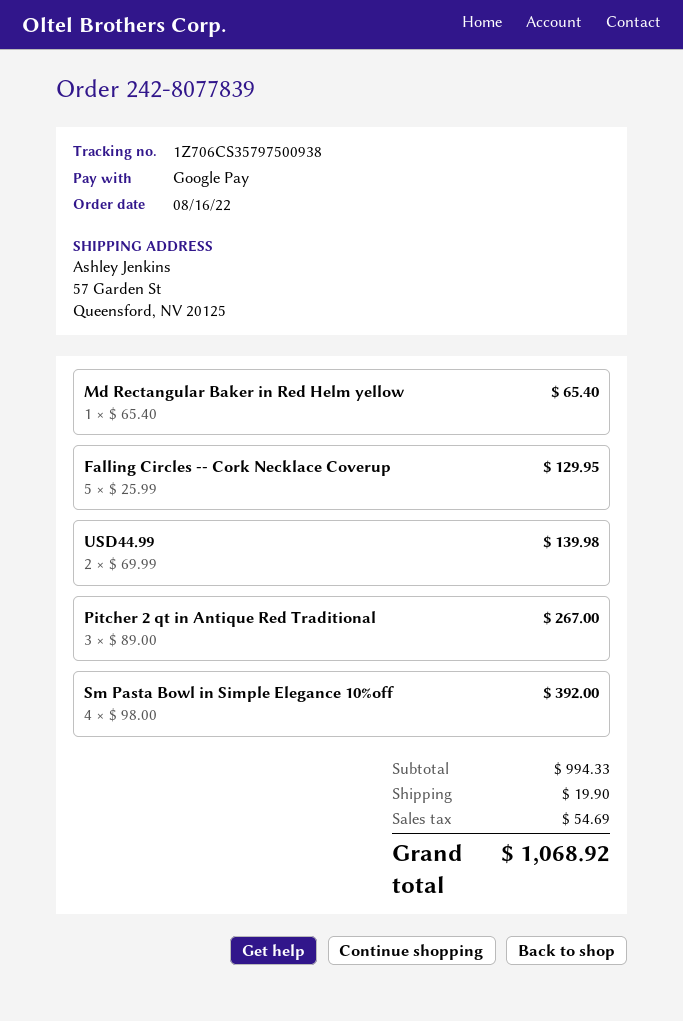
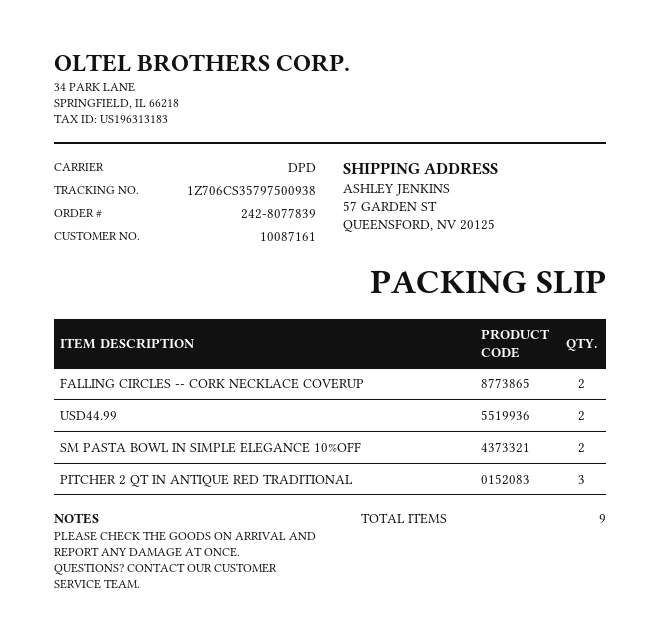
Md Rectangular Baker in Red Helm yellow: 1 -> none
Falling Circles -- Cork Necklace Coverup: 5 -> 2
Sm Pasta Bowl in Simple Elegance 10%off: 4 -> 2

